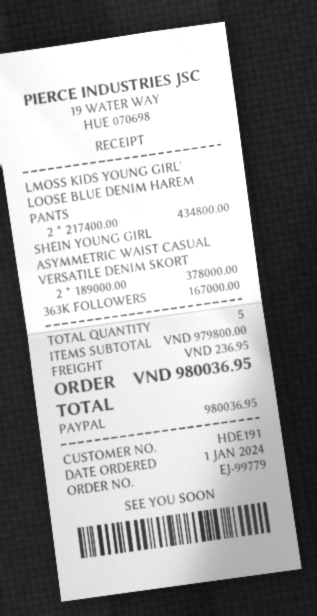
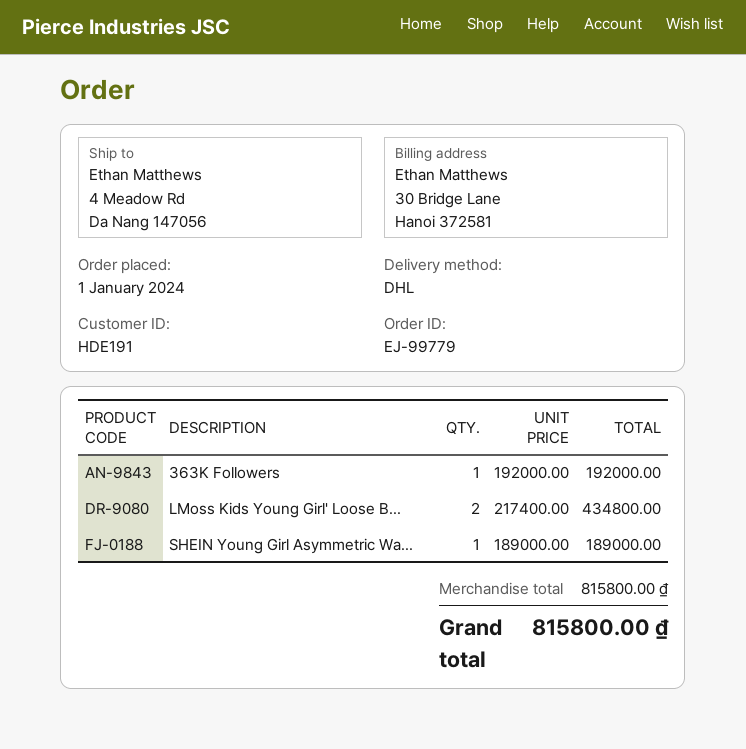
SHEIN YOUNG GIRL ASYMMETRIC WAIST CASUAL VERSATILE DENIM SKORT: 2 x 189000.00 = 378000.00 -> 1 x 189000.00 = 189000.00
363K FOLLOWERS: 1 x 167000.00 = 167000.00 -> 1 x 192000.00 = 192000.00
subtotal: 979800.00 -> 815800.00
shipping: 236.95 -> none
total: 980036.95 -> 815800.00

